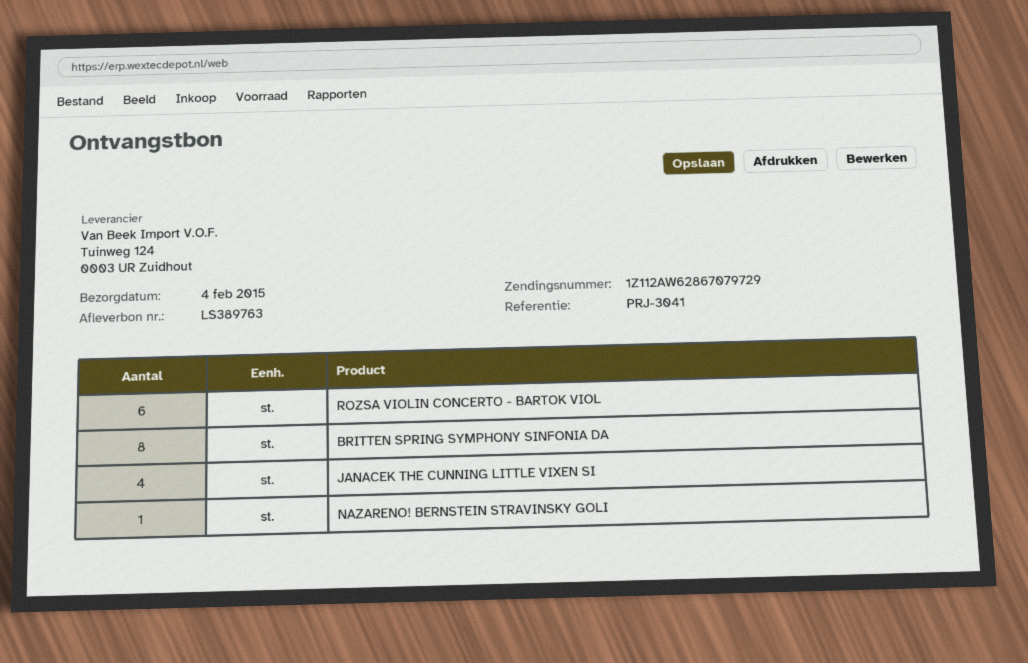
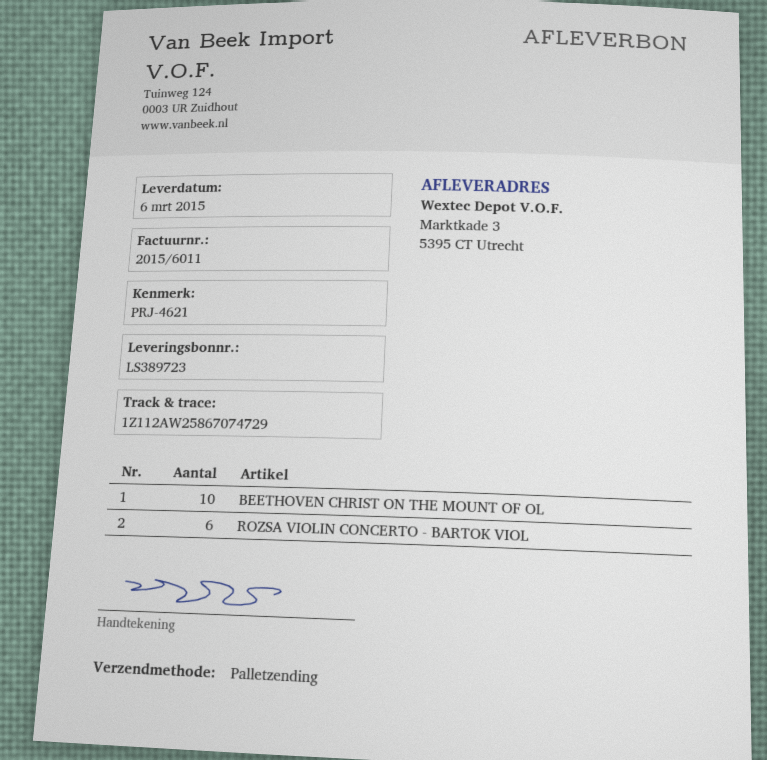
delivery note number: LS389763 -> LS389723
delivery date: 2015-02-04 -> 2015-03-06
reference: PRJ-3041 -> PRJ-4621
tracking number: 1Z112AW62867079729 -> 1Z112AW25867074729
BRITTEN SPRING SYMPHONY SINFONIA DA: 8 -> none
JANACEK THE CUNNING LITTLE VIXEN SI: 4 -> none
NAZARENO! BERNSTEIN STRAVINSKY GOLI: 1 -> none
BEETHOVEN CHRIST ON THE MOUNT OF OL: none -> 10

